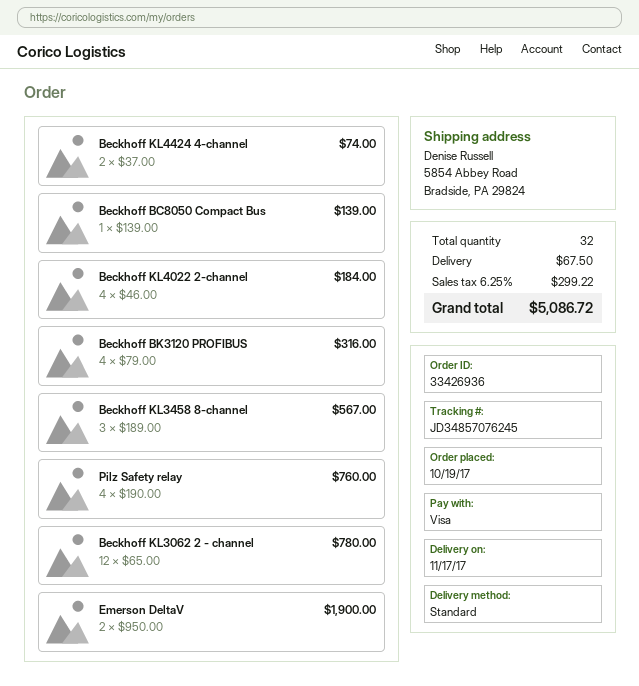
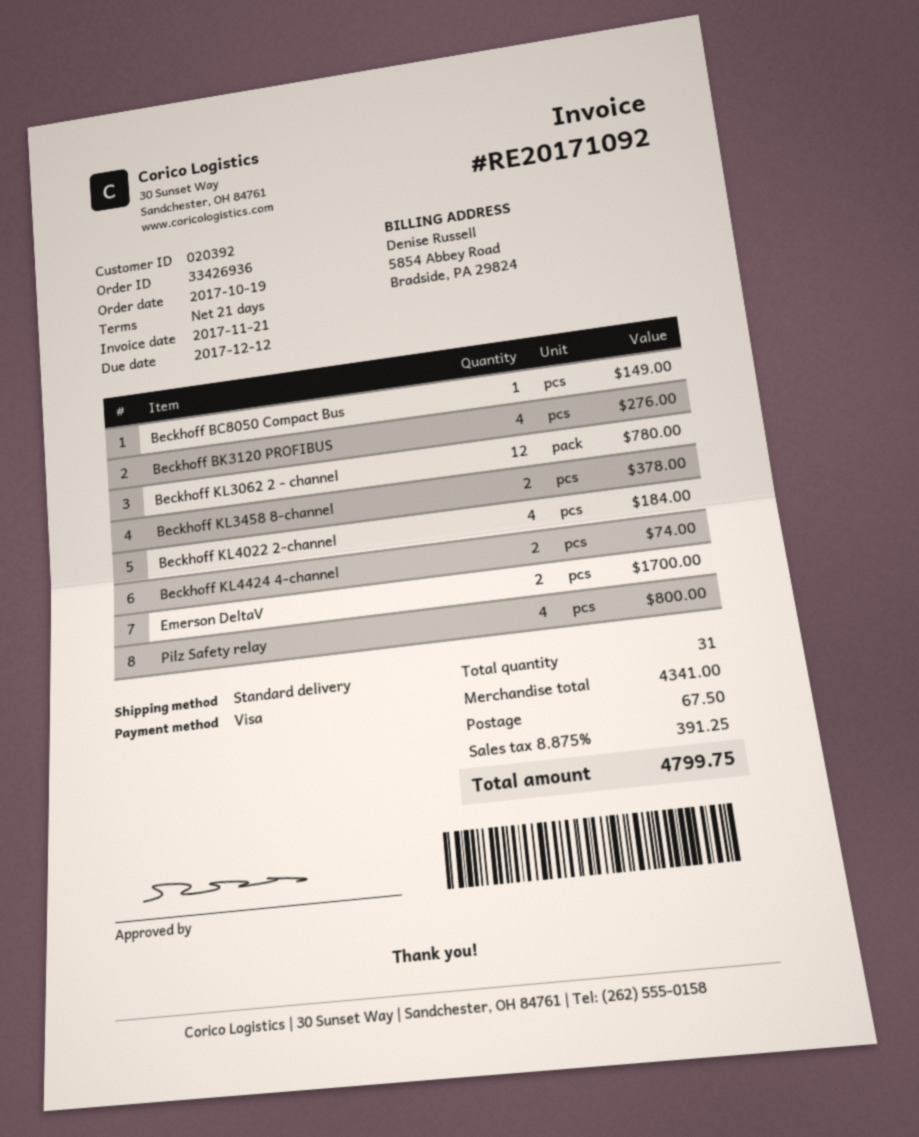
Beckhoff BC8050 Compact Bus: 1 for 139.00 -> 1 for 149.00
Beckhoff BK3120 PROFIBUS: 4 for 316.00 -> 4 for 276.00
Beckhoff KL3458 8-channel: 3 for 567.00 -> 2 for 378.00
Pilz Safety relay: 4 for 760.00 -> 4 for 800.00
Emerson DeltaV: 2 for 1900.00 -> 2 for 1700.00
total quantity: 32 -> 31
tax: 6.25% = 299.22 -> 8.875% = 391.25
total: 5086.72 -> 4799.75

